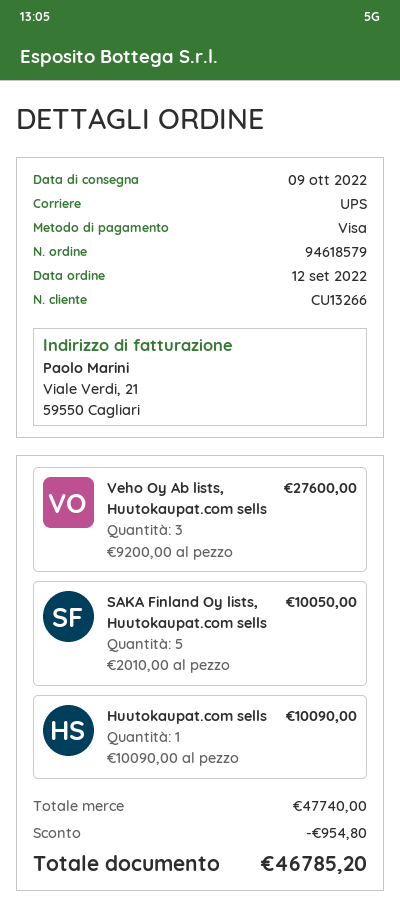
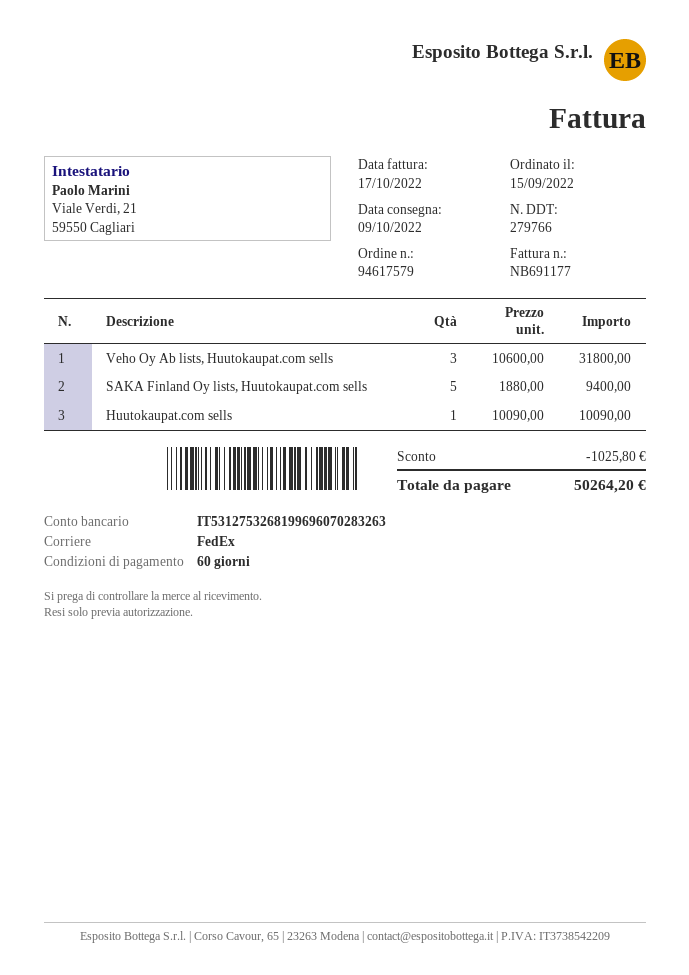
order number: 94618579 -> 94617579
order date: 2022-09-12 -> 2022-09-15
shipping method: UPS -> FedEx
Veho Oy Ab lists, Huutokaupat.com sells: 3 x 9200.00 = 27600.00 -> 3 x 10600.00 = 31800.00
SAKA Finland Oy lists, Huutokaupat.com sells: 5 x 2010.00 = 10050.00 -> 5 x 1880.00 = 9400.00
discount: 954.80 -> 1025.80
total: 46785.20 -> 50264.20

